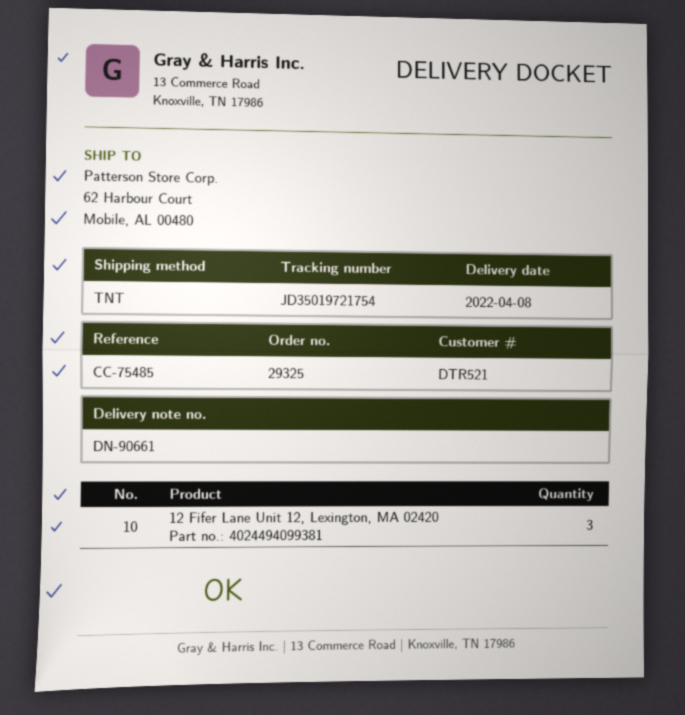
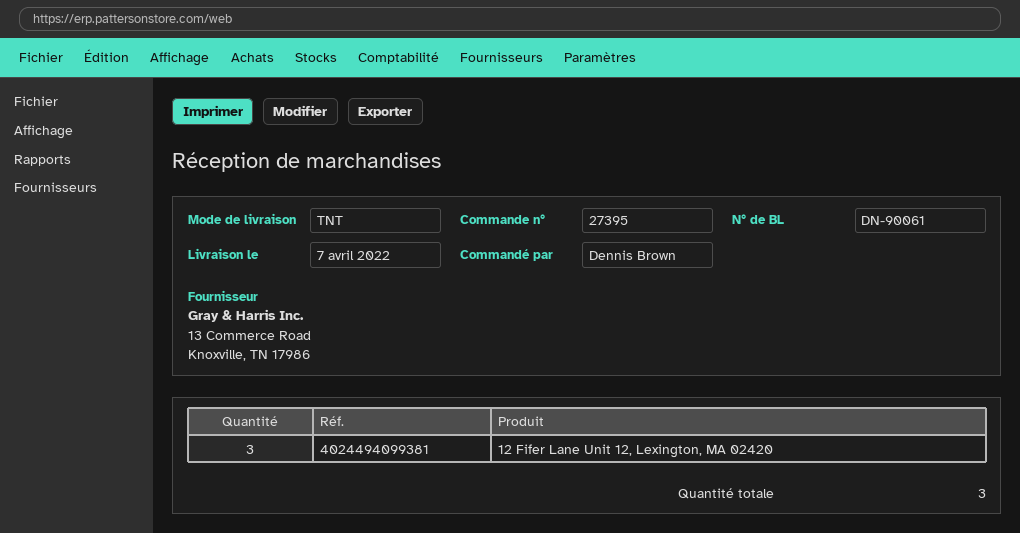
order number: 29325 -> 27395
delivery note number: DN-90661 -> DN-90061
delivery date: 2022-04-08 -> 2022-04-07

